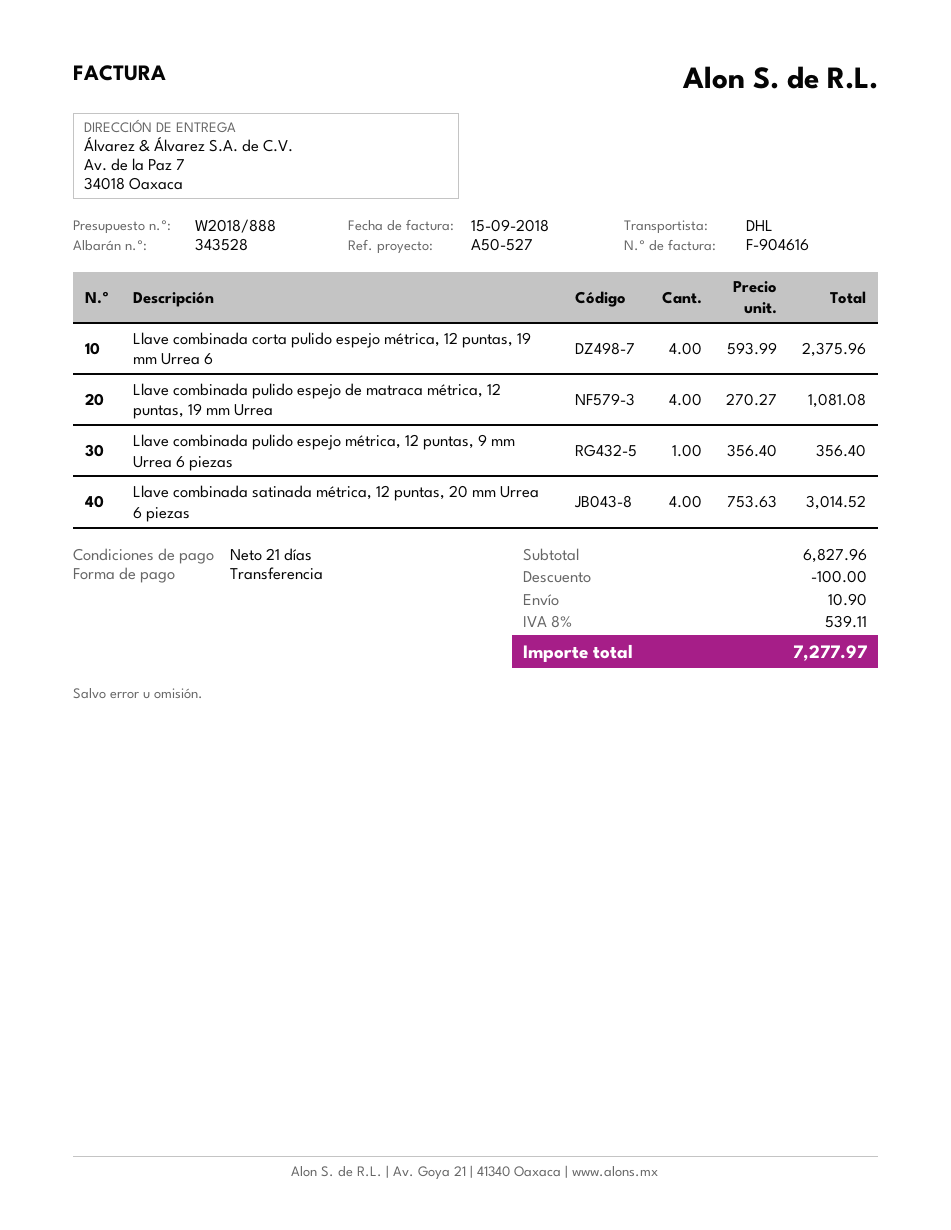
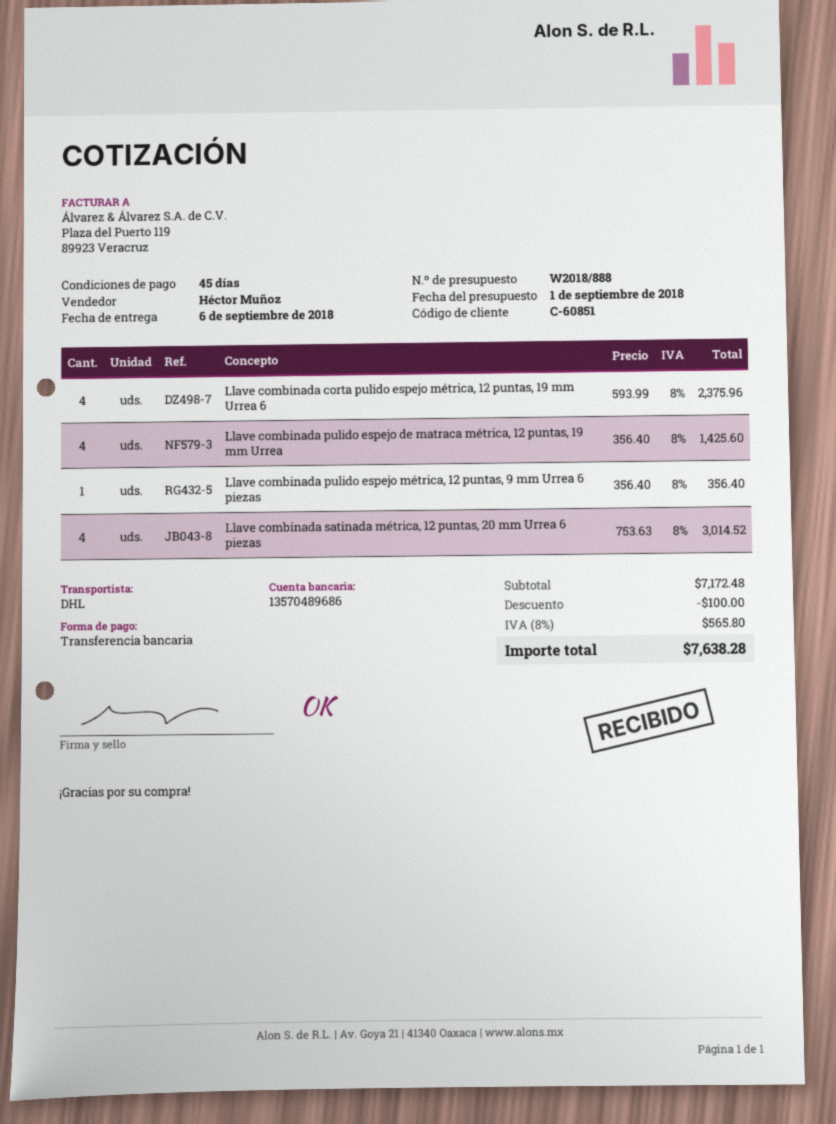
payment terms: 21 days -> 45 days
Llave combinada pulido espejo de matraca métrica, 12 puntas, 19 mm Urrea: 4 x 270.27 = 1081.08 -> 4 x 356.40 = 1425.60
subtotal: 6827.96 -> 7172.48
shipping: 10.90 -> none
tax: 8% = 539.11 -> 8% = 565.80
total: 7277.97 -> 7638.28

